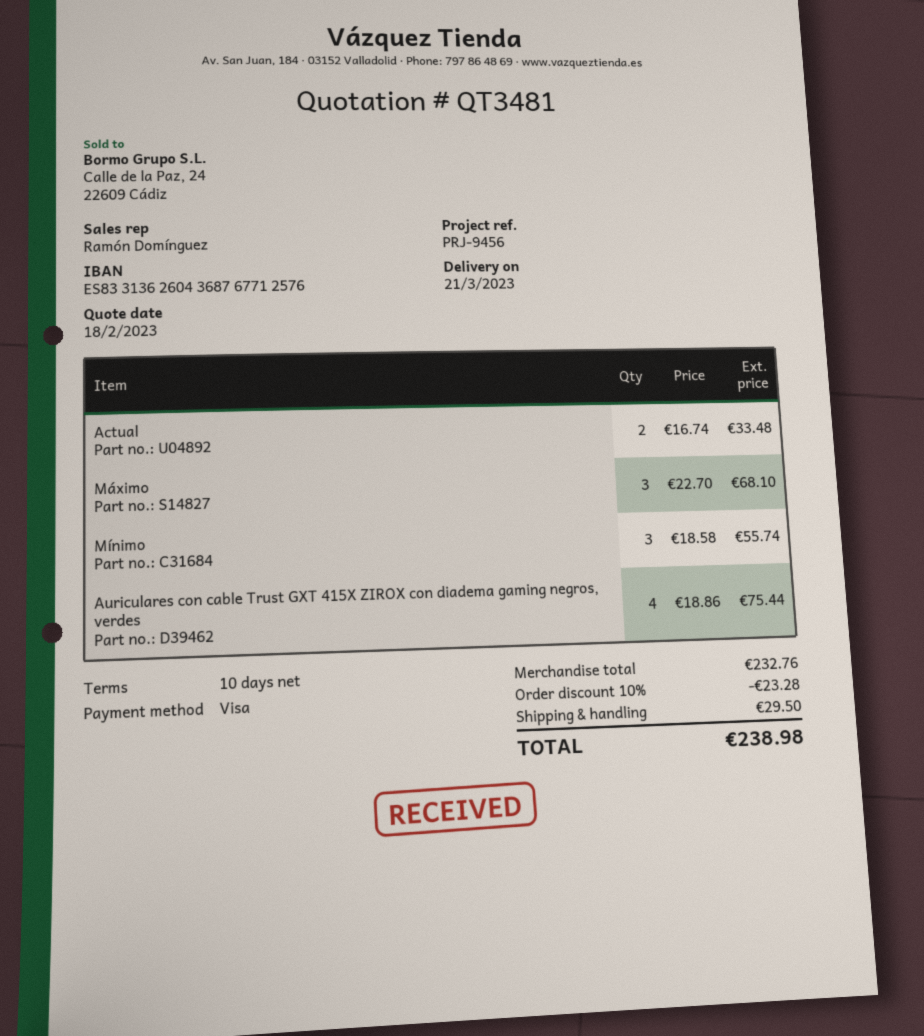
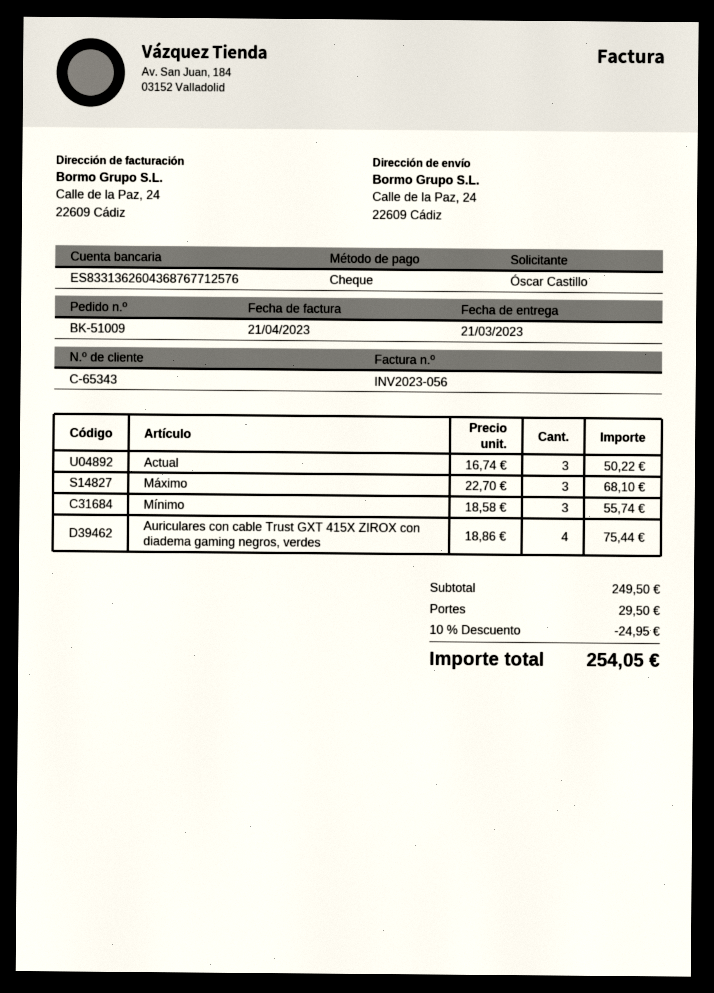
payment method: Visa -> cheque
Actual: 2 x 16.74 = 33.48 -> 3 x 16.74 = 50.22
subtotal: 232.76 -> 249.50
discount: 10% = 23.28 -> 10% = 24.95
total: 238.98 -> 254.05

